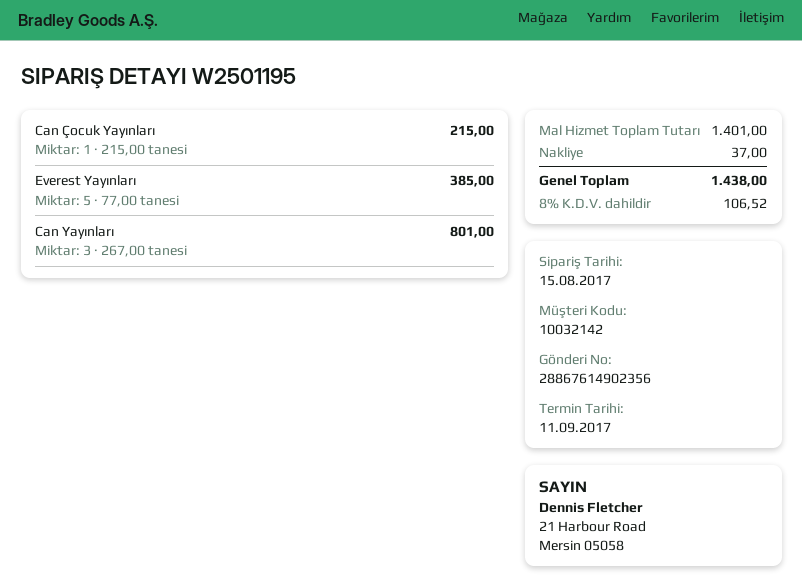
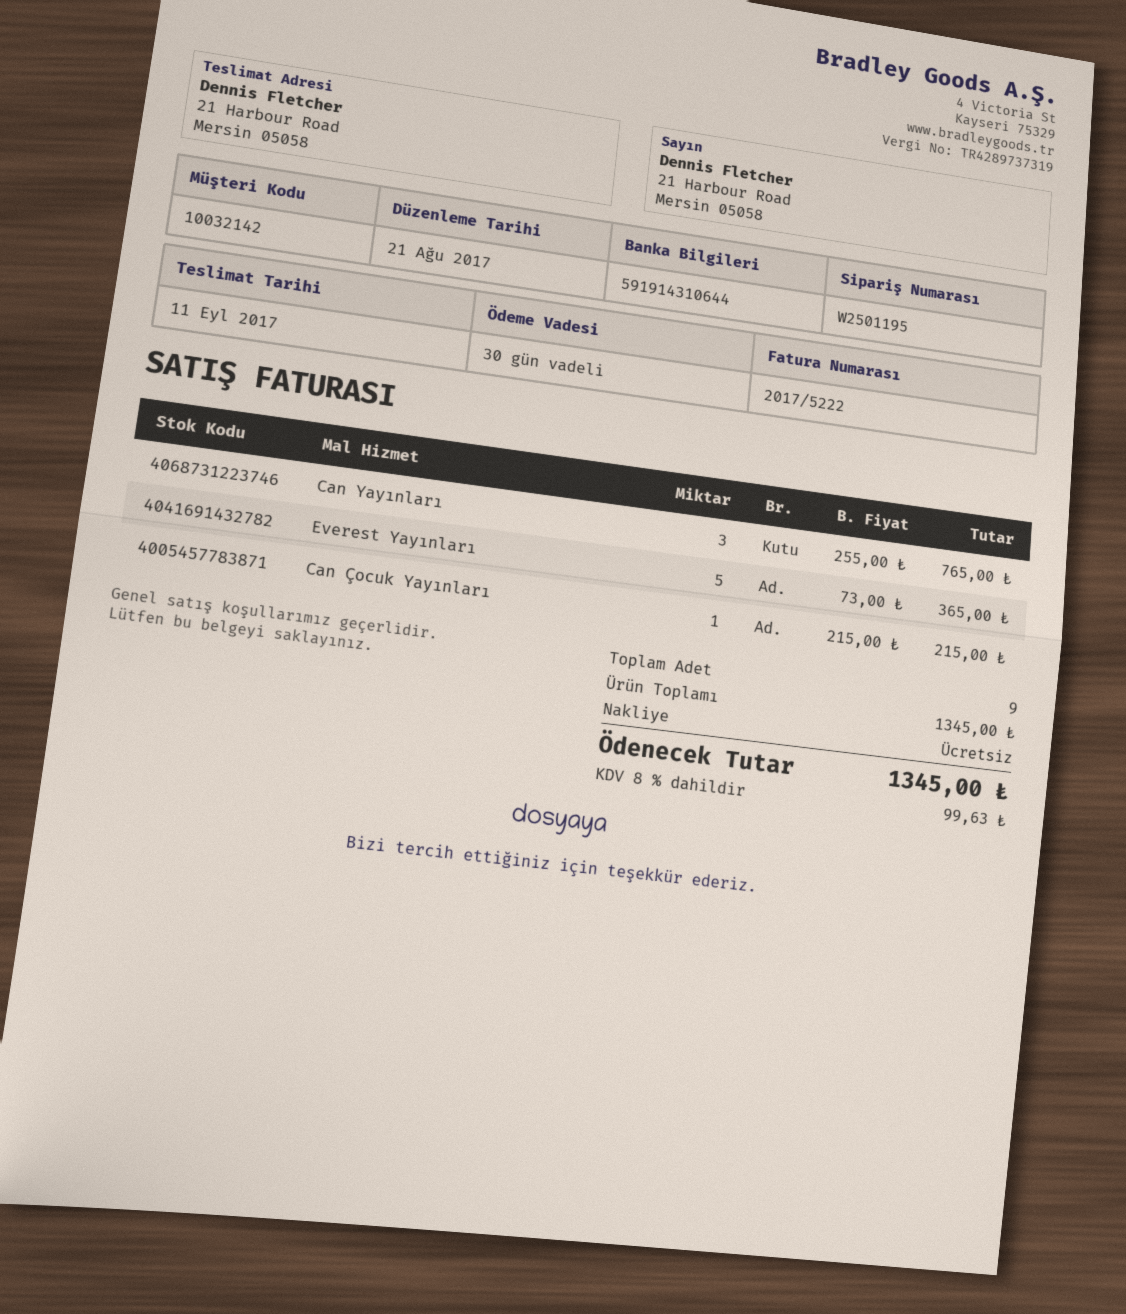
Everest Yayınları: 5 x 77.00 = 385.00 -> 5 x 73.00 = 365.00
Can Yayınları: 3 x 267.00 = 801.00 -> 3 x 255.00 = 765.00
subtotal: 1401.00 -> 1345.00
shipping: 37.00 -> 0.00
tax: 8% = 106.52 -> 8% = 99.63
total: 1438.00 -> 1345.00

